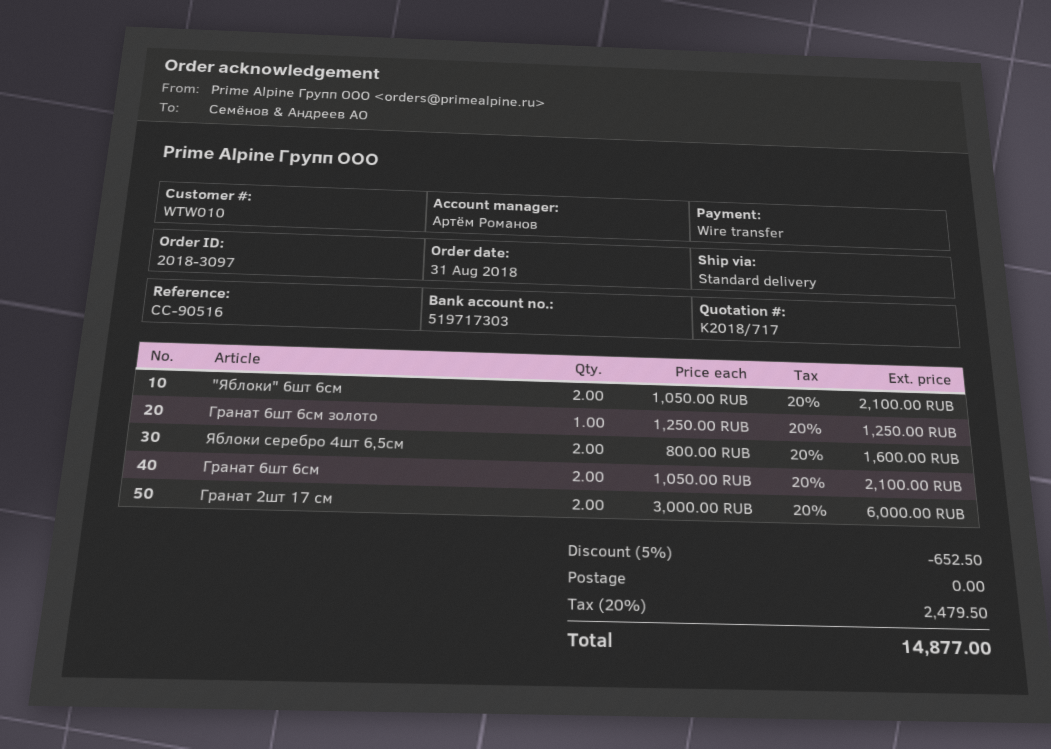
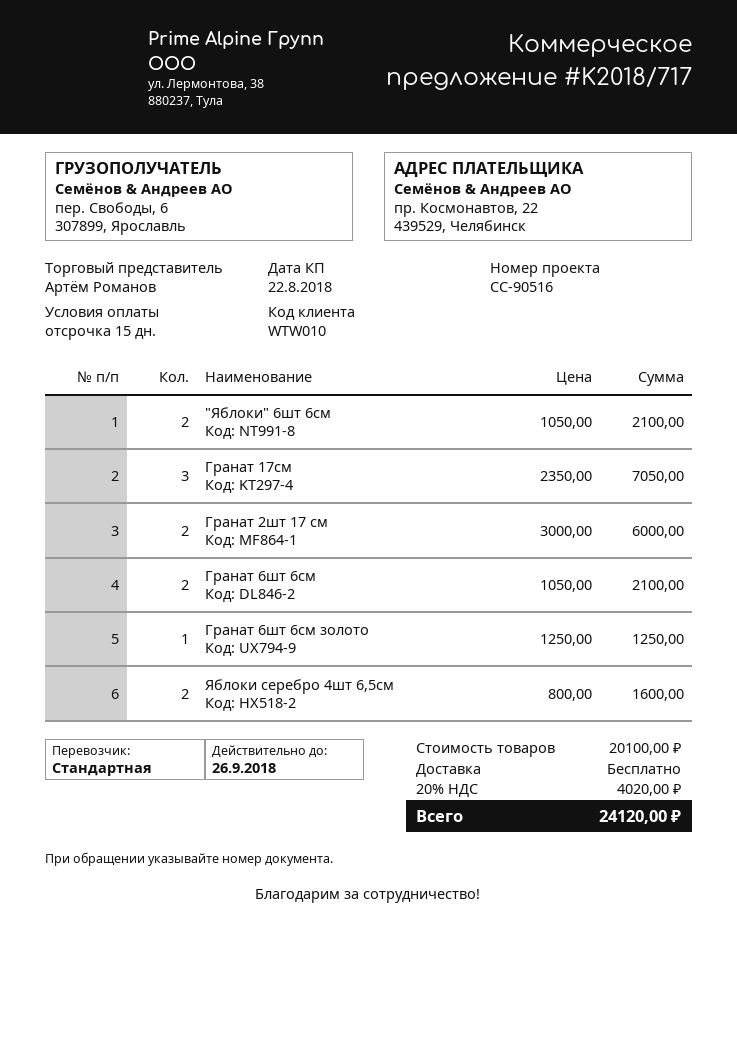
Гранат 17см: none -> 3 x 2350.00 = 7050.00
discount: 5% = 652.50 -> none
tax: 20% = 2479.50 -> 20% = 4020.00
total: 14877.00 -> 24120.00

